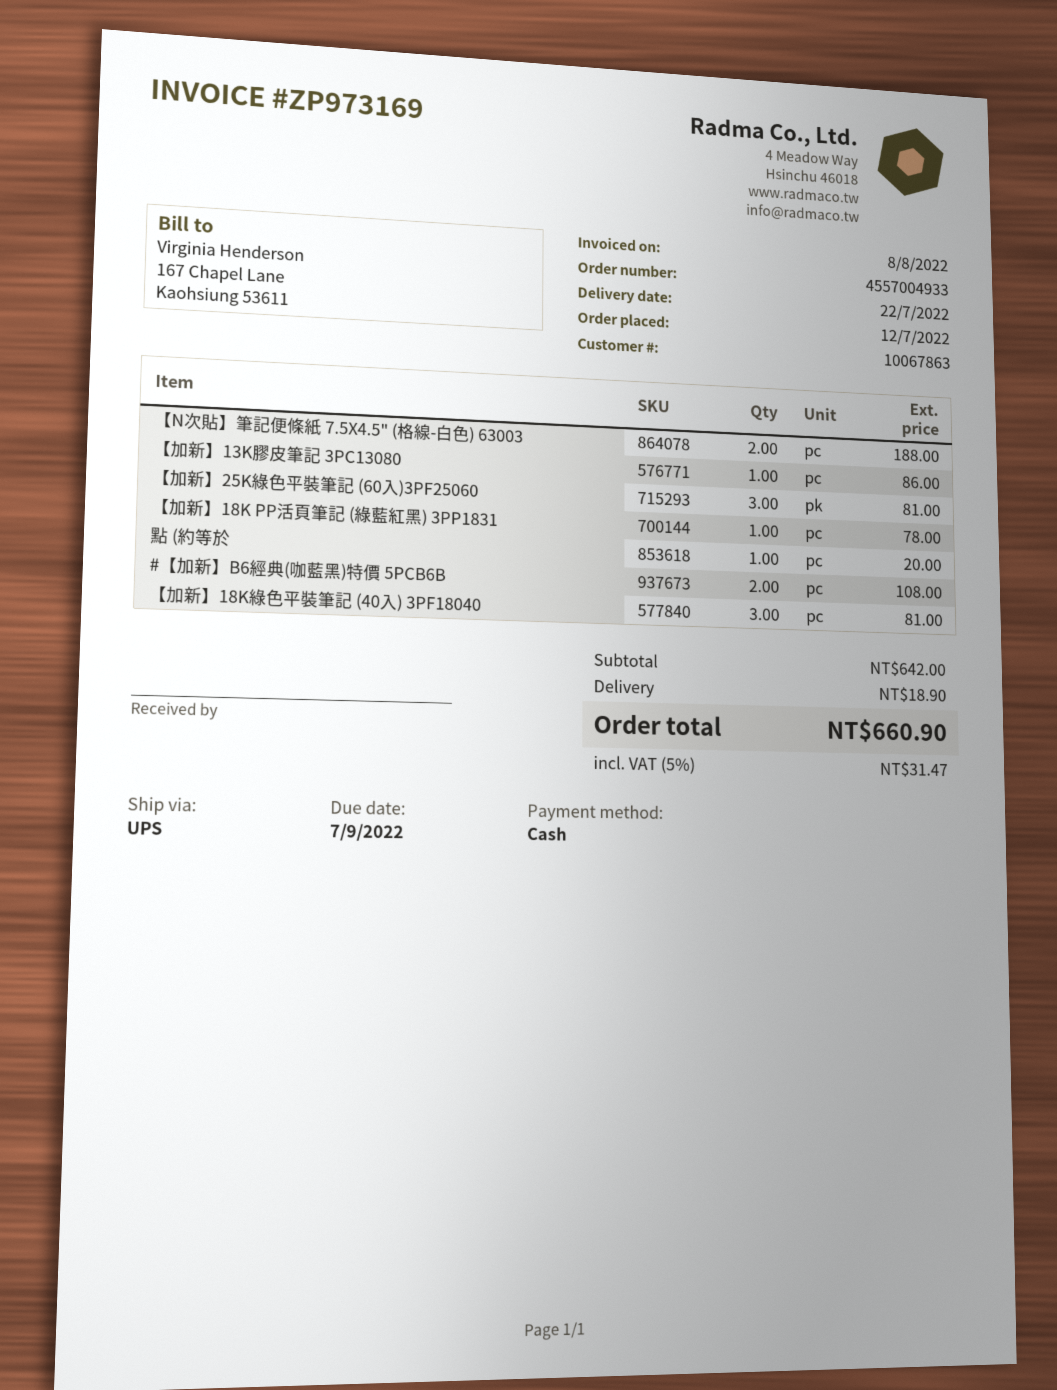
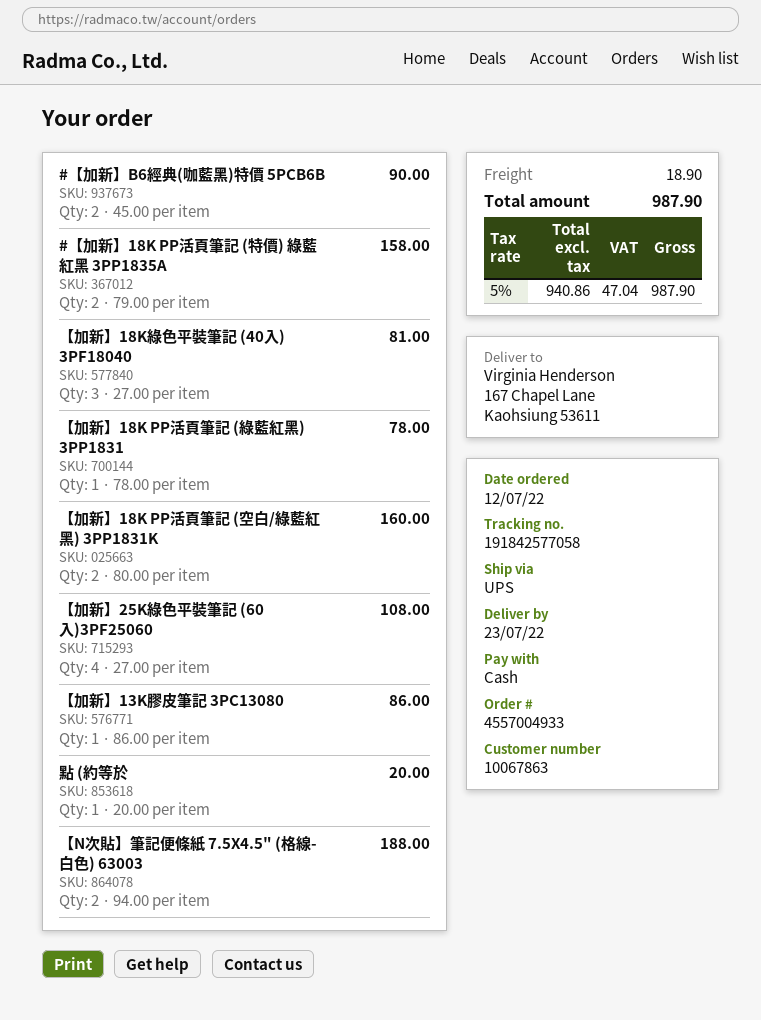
delivery date: 2022-07-22 -> 2022-07-23
【加新】25K綠色平裝筆記 (60入)3PF25060: 3 for 81.00 -> 4 for 108.00
#【加新】B6經典(咖藍黑)特價 5PCB6B: 2 for 108.00 -> 2 for 90.00
#【加新】18K PP活頁筆記 (特價) 綠藍紅黑 3PP1835A: none -> 2 for 158.00
【加新】18K PP活頁筆記 (空白/綠藍紅黑) 3PP1831K: none -> 2 for 160.00
tax: 5% = 31.47 -> 5% = 47.04
total: 660.90 -> 987.90

